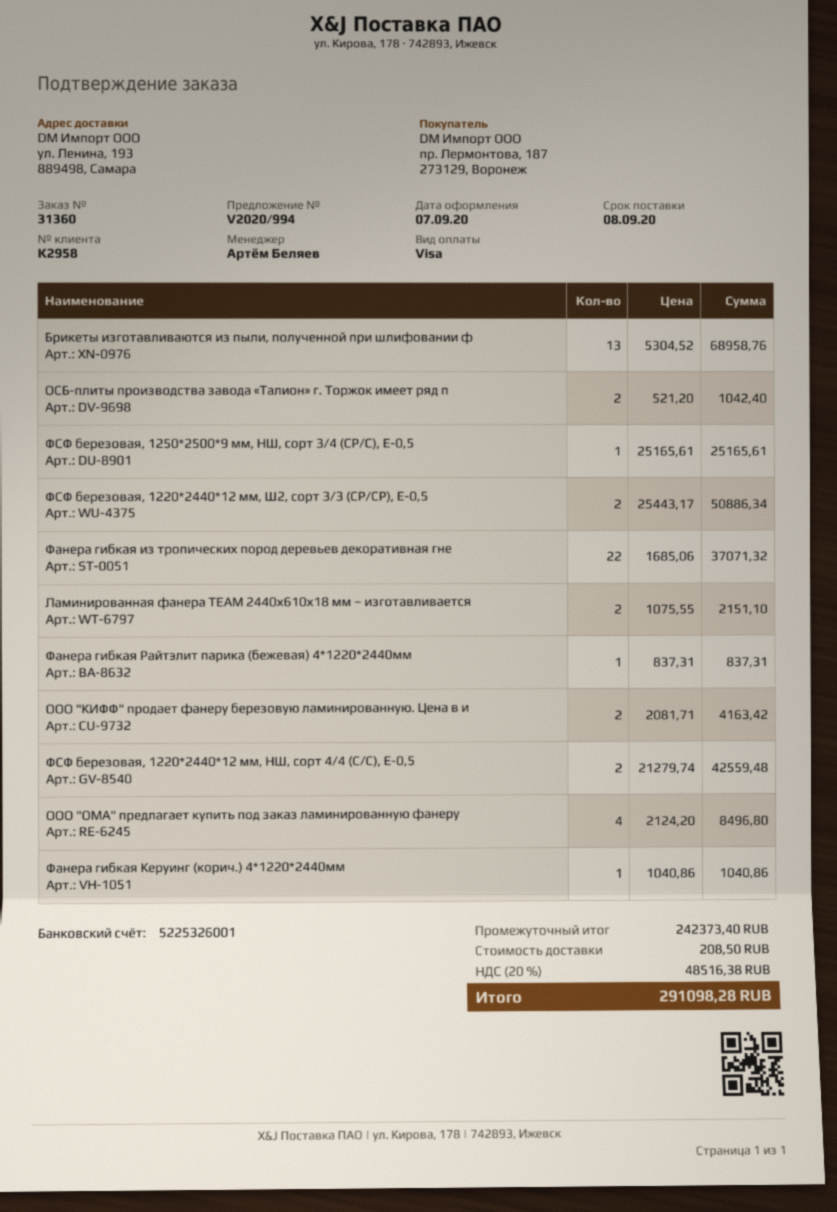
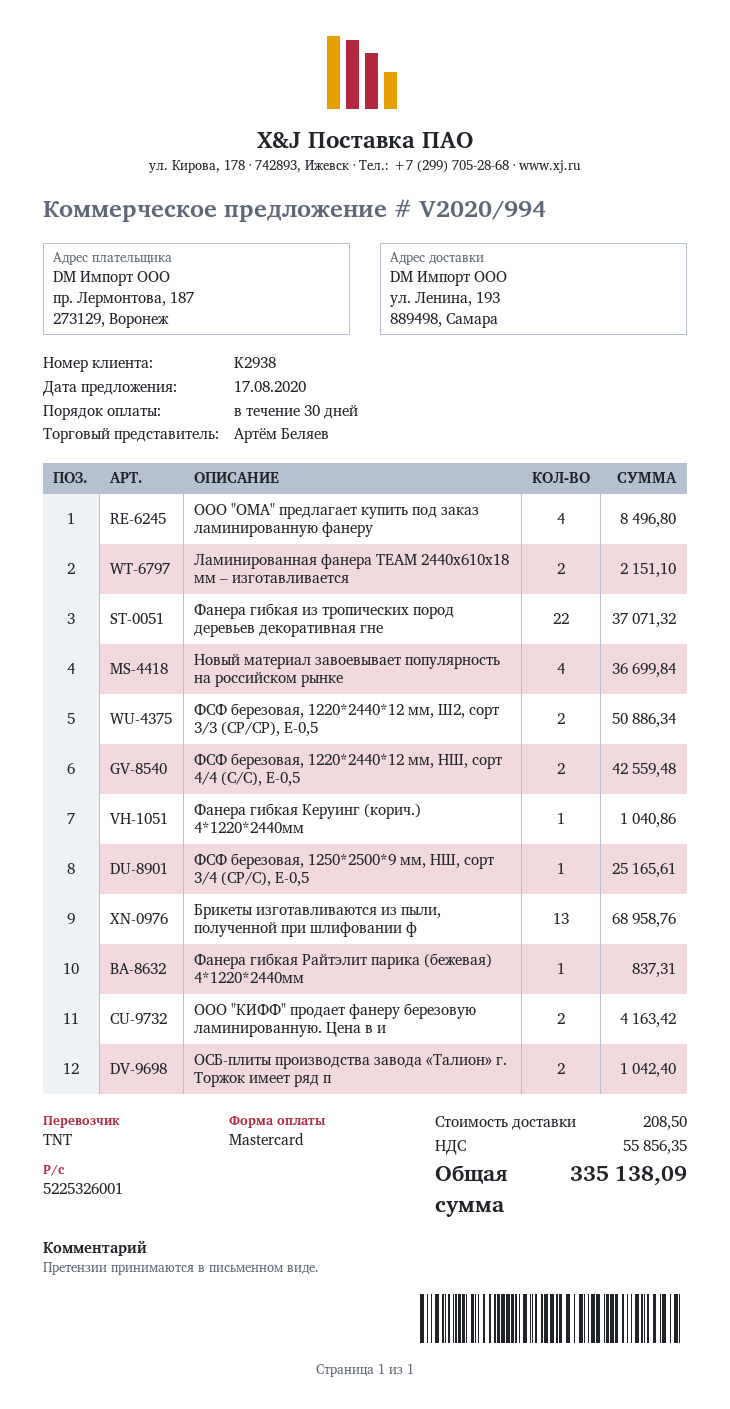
customer number: K2958 -> K2938
payment method: Visa -> Mastercard
Новый материал завоевывает популярность на российском рынке: none -> 4 for 36699.84
tax: 48516.38 -> 55856.35
total: 291098.28 -> 335138.09

